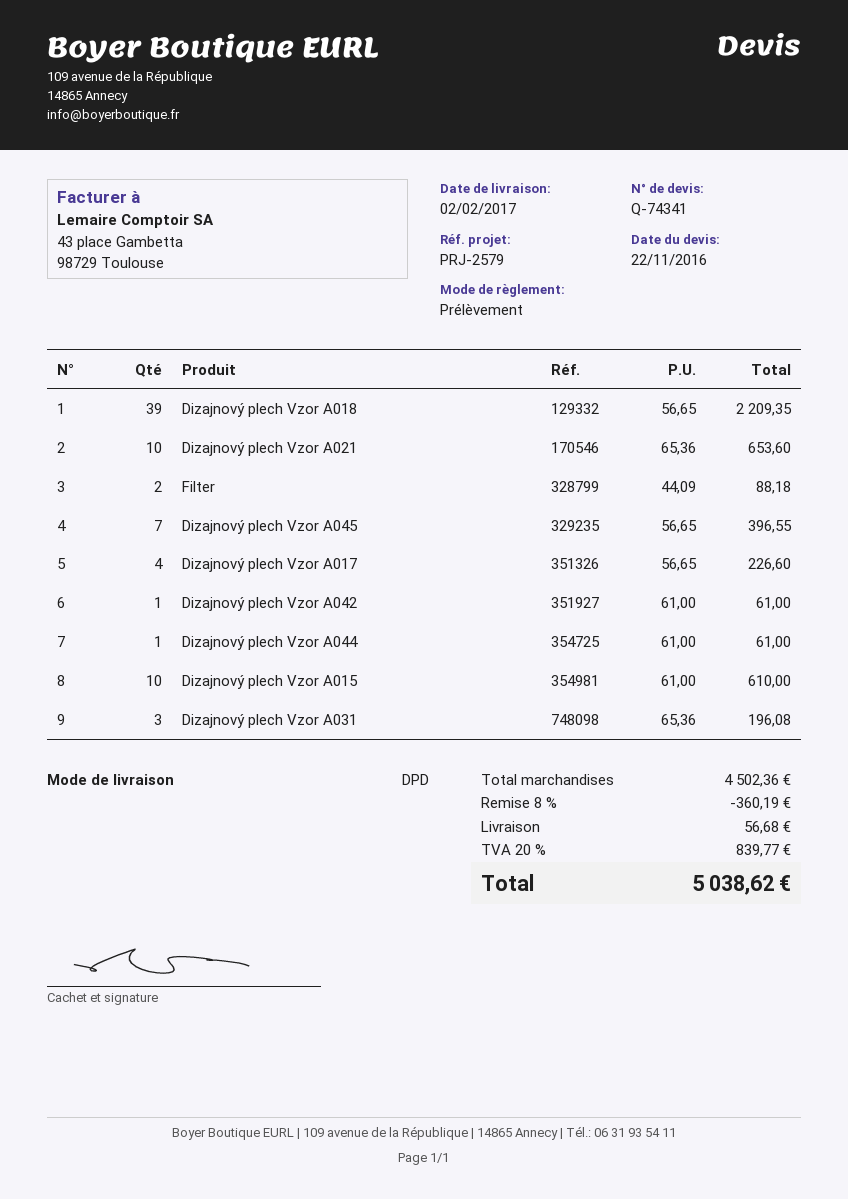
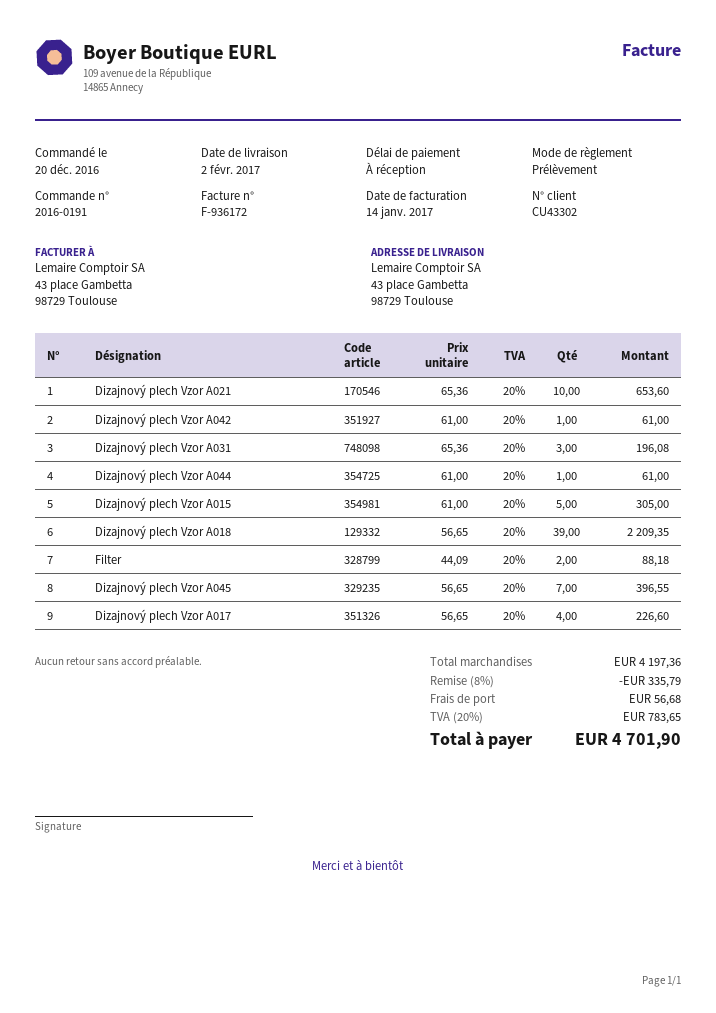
Dizajnový plech Vzor A015: 10 x 61.00 = 610.00 -> 5 x 61.00 = 305.00
subtotal: 4502.36 -> 4197.36
discount: 8% = 360.19 -> 8% = 335.79
tax: 20% = 839.77 -> 20% = 783.65
total: 5038.62 -> 4701.90

